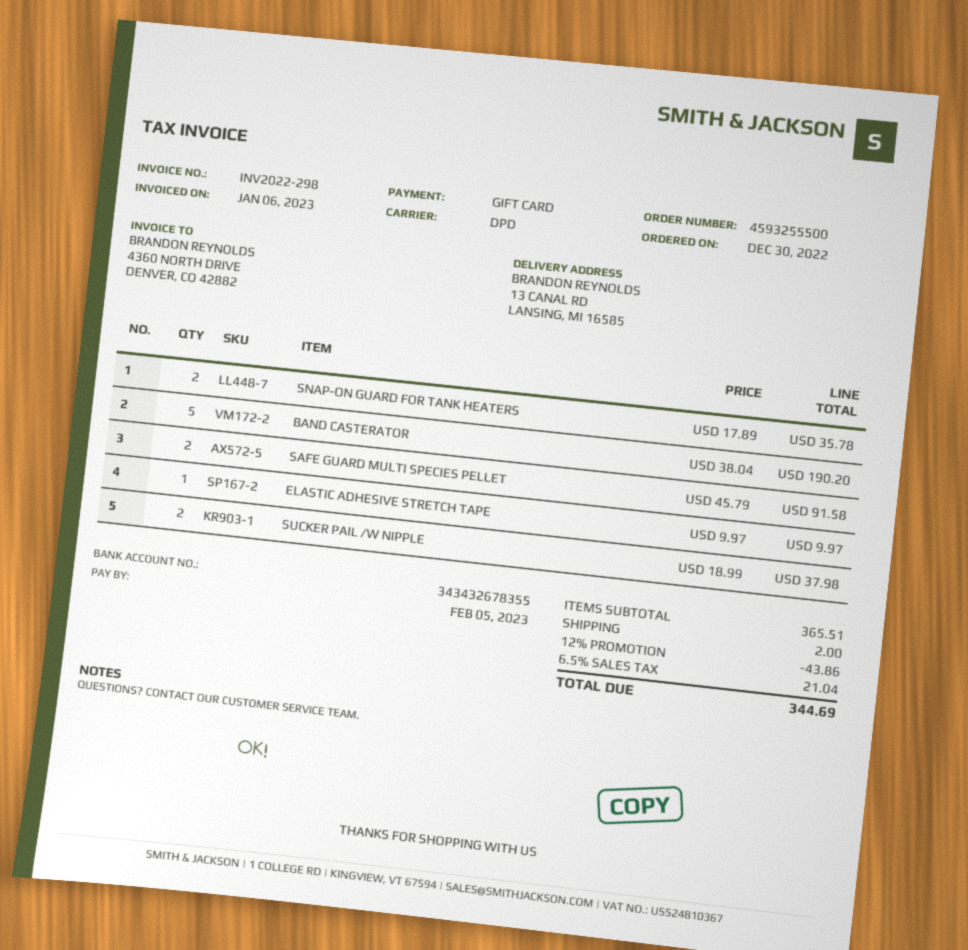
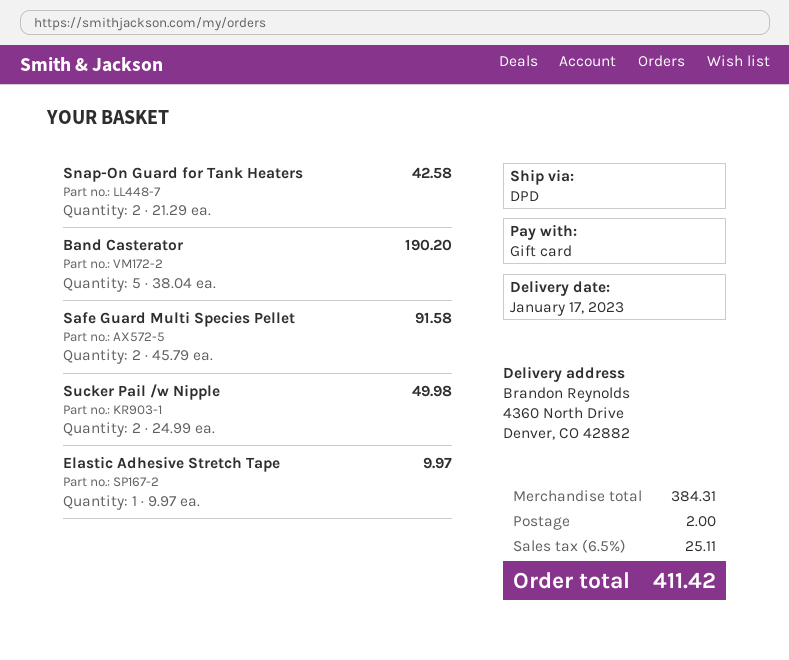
ship to: 13 CANAL RD, LANSING, MI 16585 -> 4360 North Drive, Denver, CO 42882
SNAP-ON GUARD FOR TANK HEATERS: 2 x 17.89 = 35.78 -> 2 x 21.29 = 42.58
SUCKER PAIL /W NIPPLE: 2 x 18.99 = 37.98 -> 2 x 24.99 = 49.98
subtotal: 365.51 -> 384.31
discount: 12% = 43.86 -> none
tax: 6.5% = 21.04 -> 6.5% = 25.11
total: 344.69 -> 411.42

